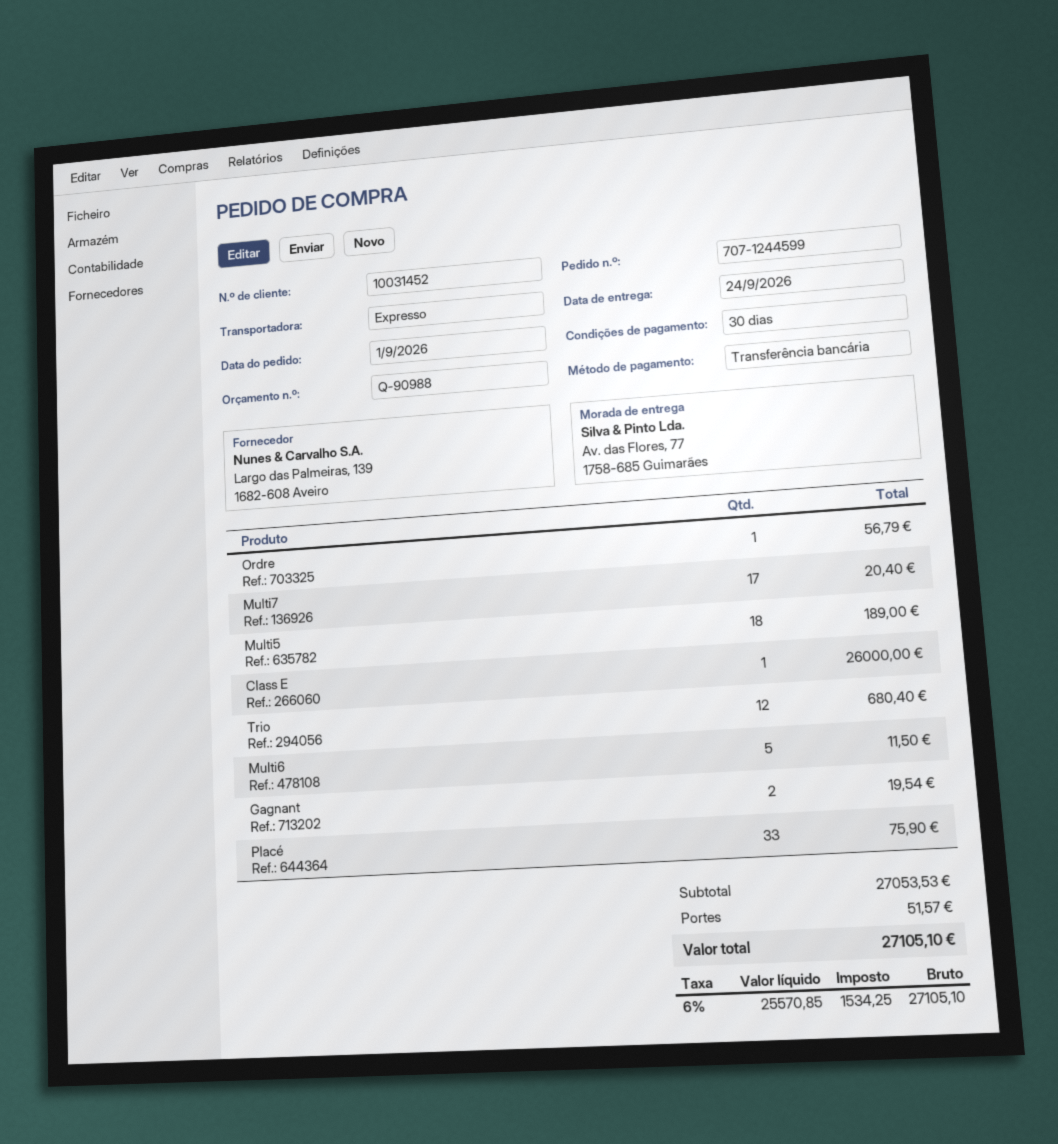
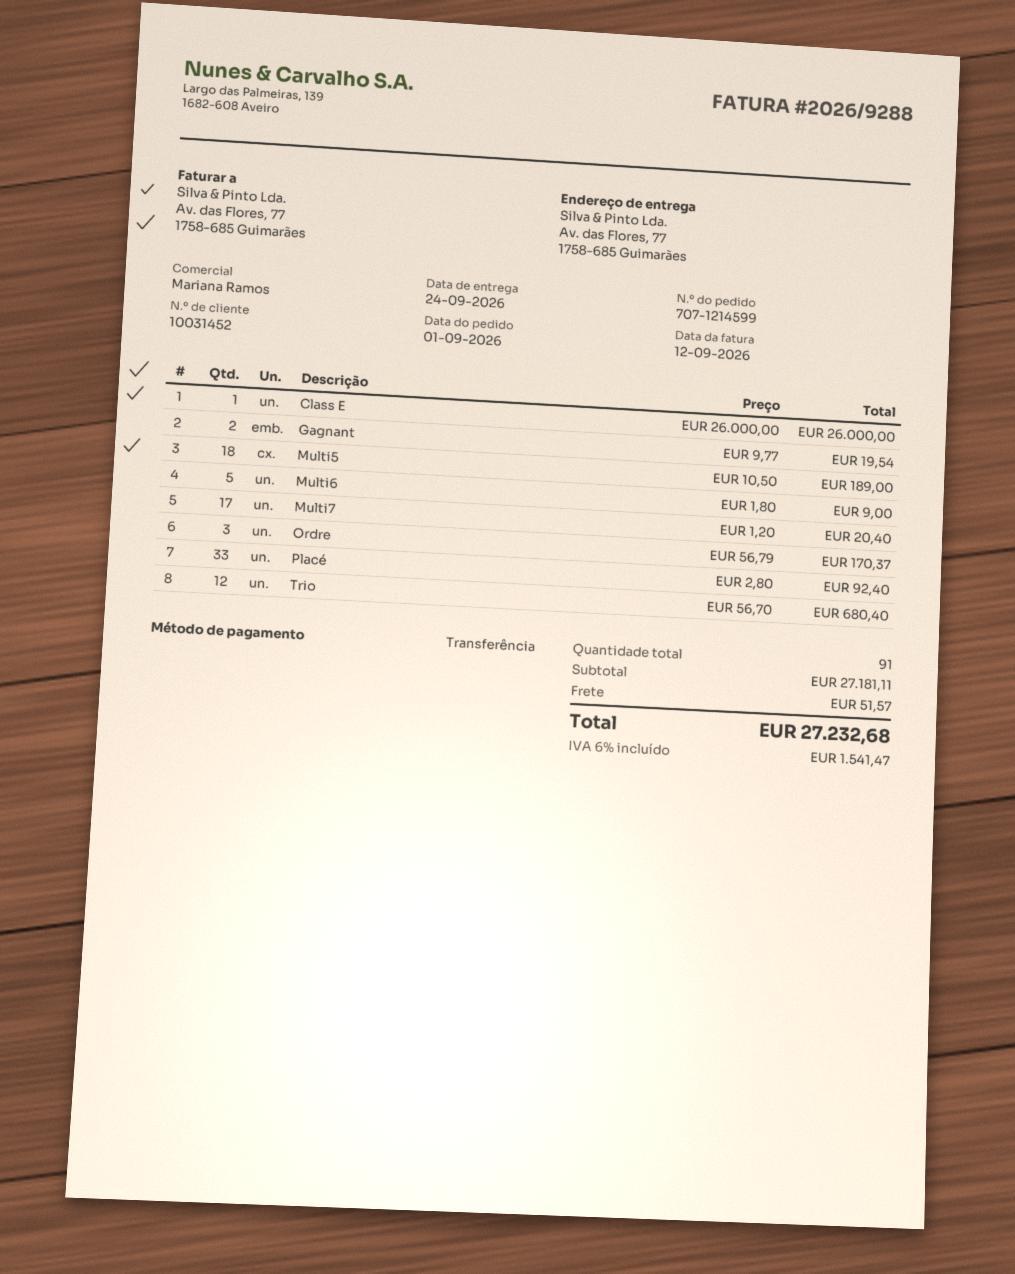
order number: 707-1244599 -> 707-1214599
Ordre: 1 for 56.79 -> 3 for 170.37
Multi6: 5 for 11.50 -> 5 for 9.00
Placé: 33 for 75.90 -> 33 for 92.40
subtotal: 27053.53 -> 27181.11
tax: 6% = 1534.25 -> 6% = 1541.47
total: 27105.10 -> 27232.68

